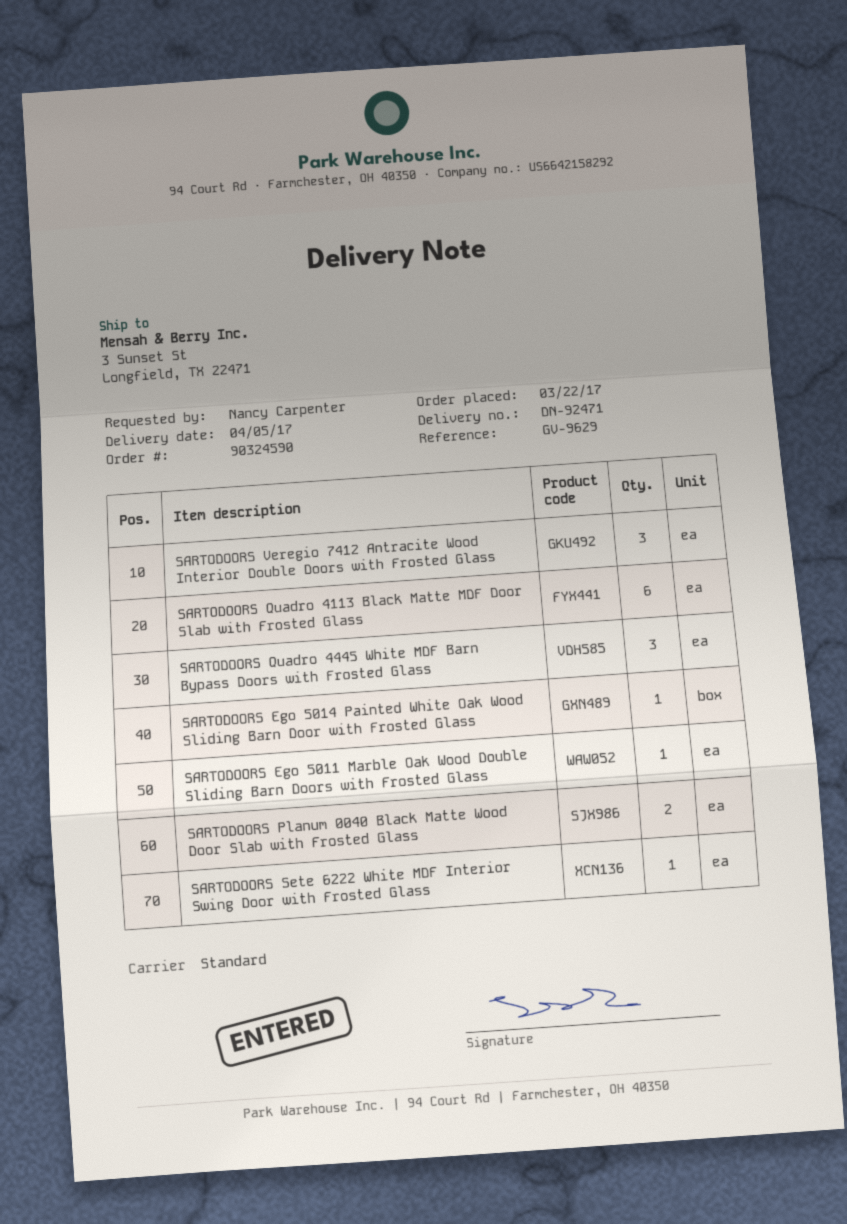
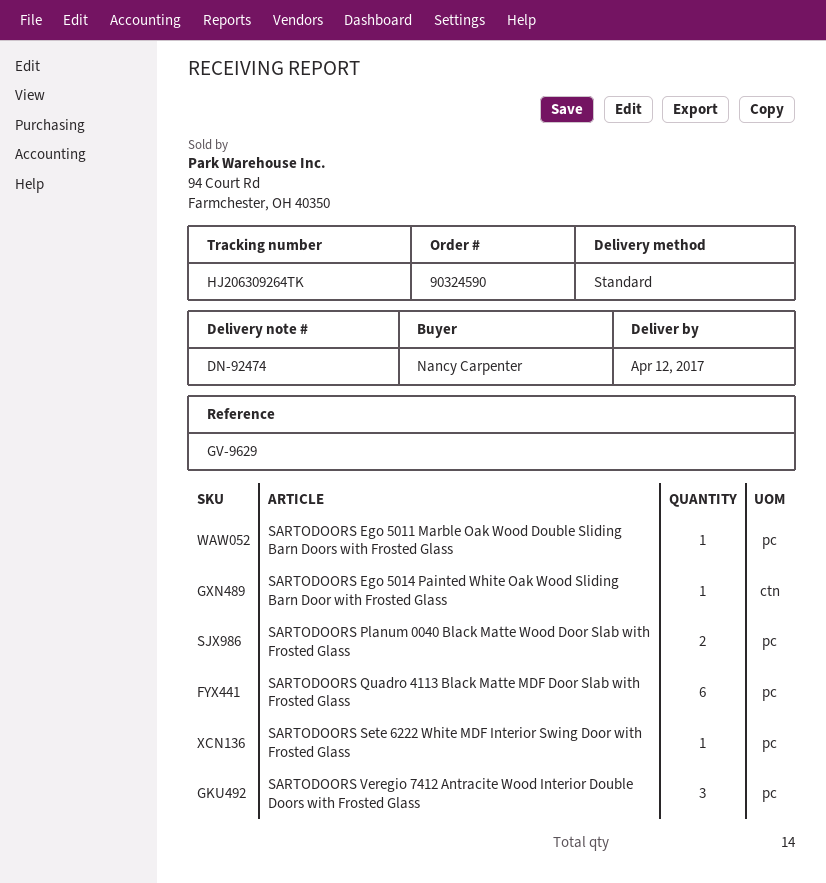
delivery note number: DN-92471 -> DN-92474
delivery date: 2017-04-05 -> 2017-04-12
SARTODOORS Quadro 4445 White MDF Barn Bypass Doors with Frosted Glass: 3 -> none

